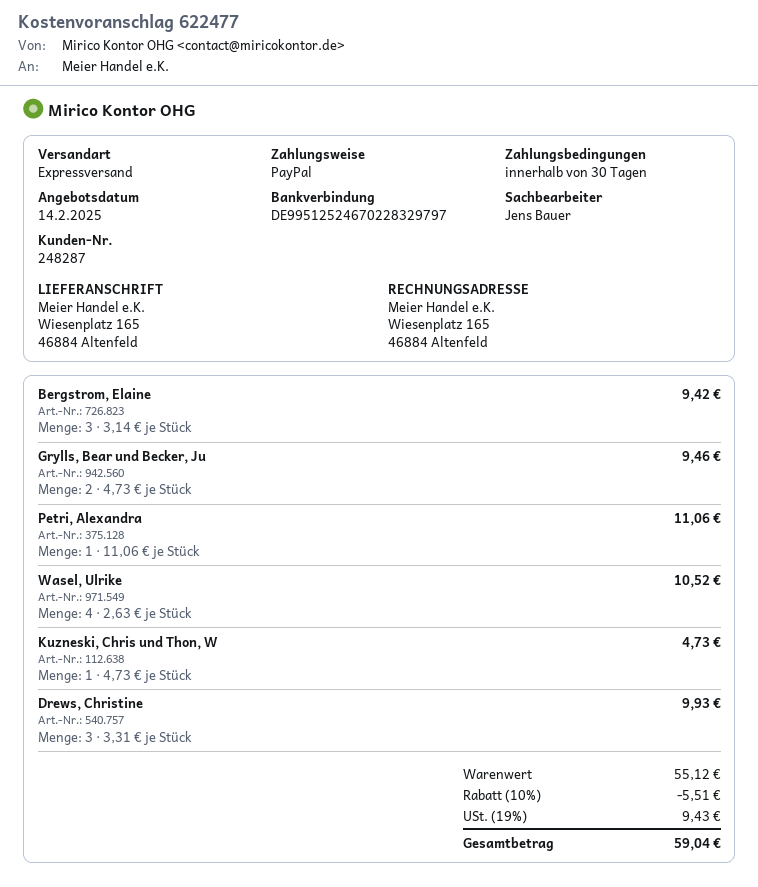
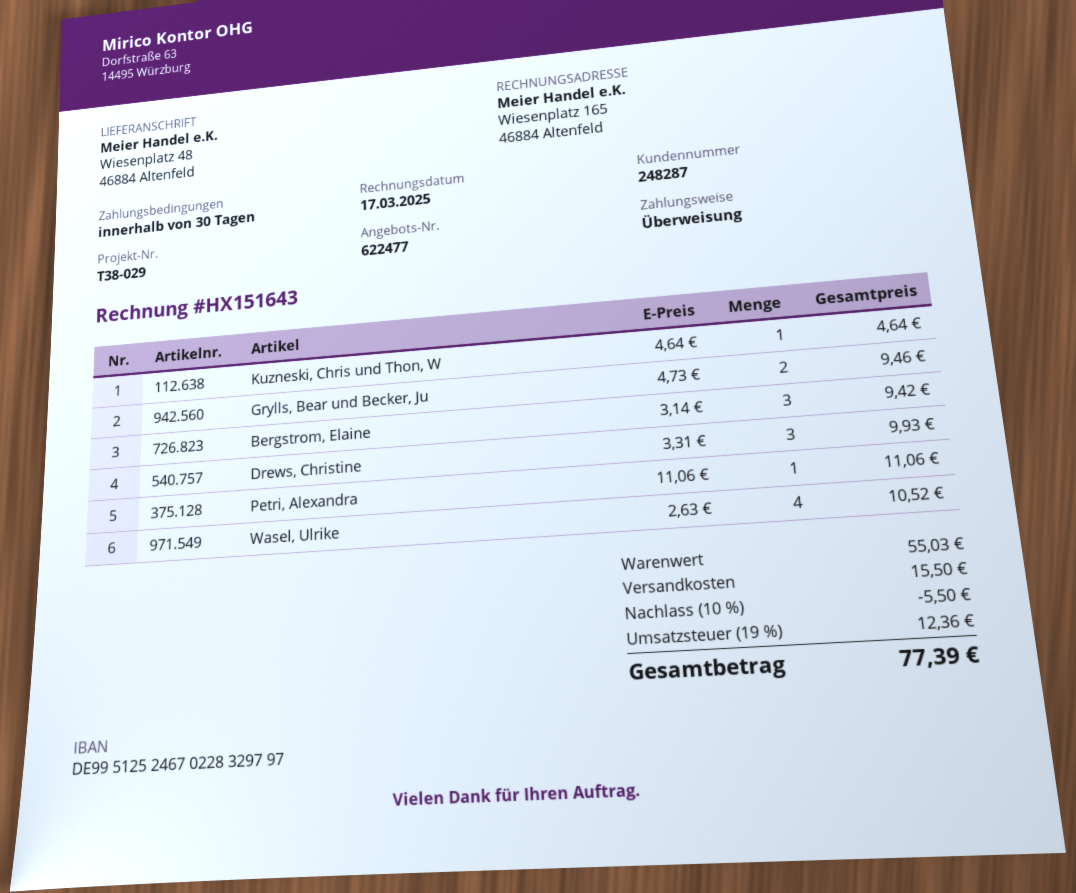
payment method: PayPal -> bank transfer
ship to: Wiesenplatz 165, 46884 Altenfeld -> Wiesenplatz 48, 46884 Altenfeld
Kuzneski, Chris und Thon, W: 1 x 4.73 = 4.73 -> 1 x 4.64 = 4.64
subtotal: 55.12 -> 55.03
discount: 10% = 5.51 -> 10% = 5.50
shipping: none -> 15.50
tax: 19% = 9.43 -> 19% = 12.36
total: 59.04 -> 77.39

